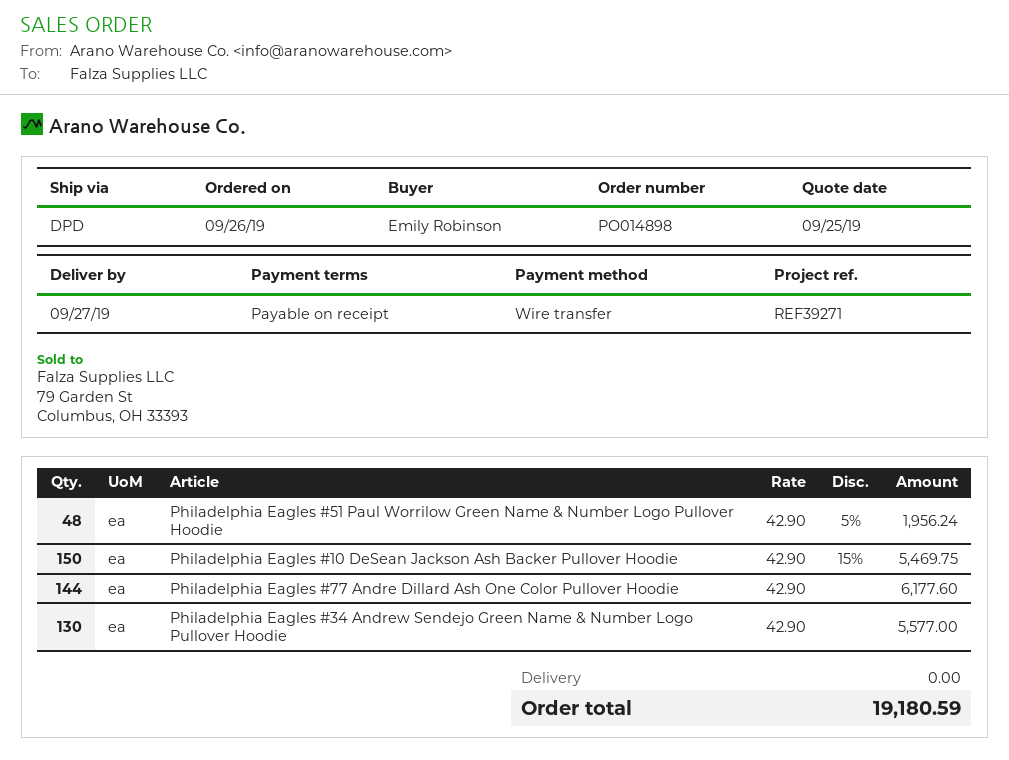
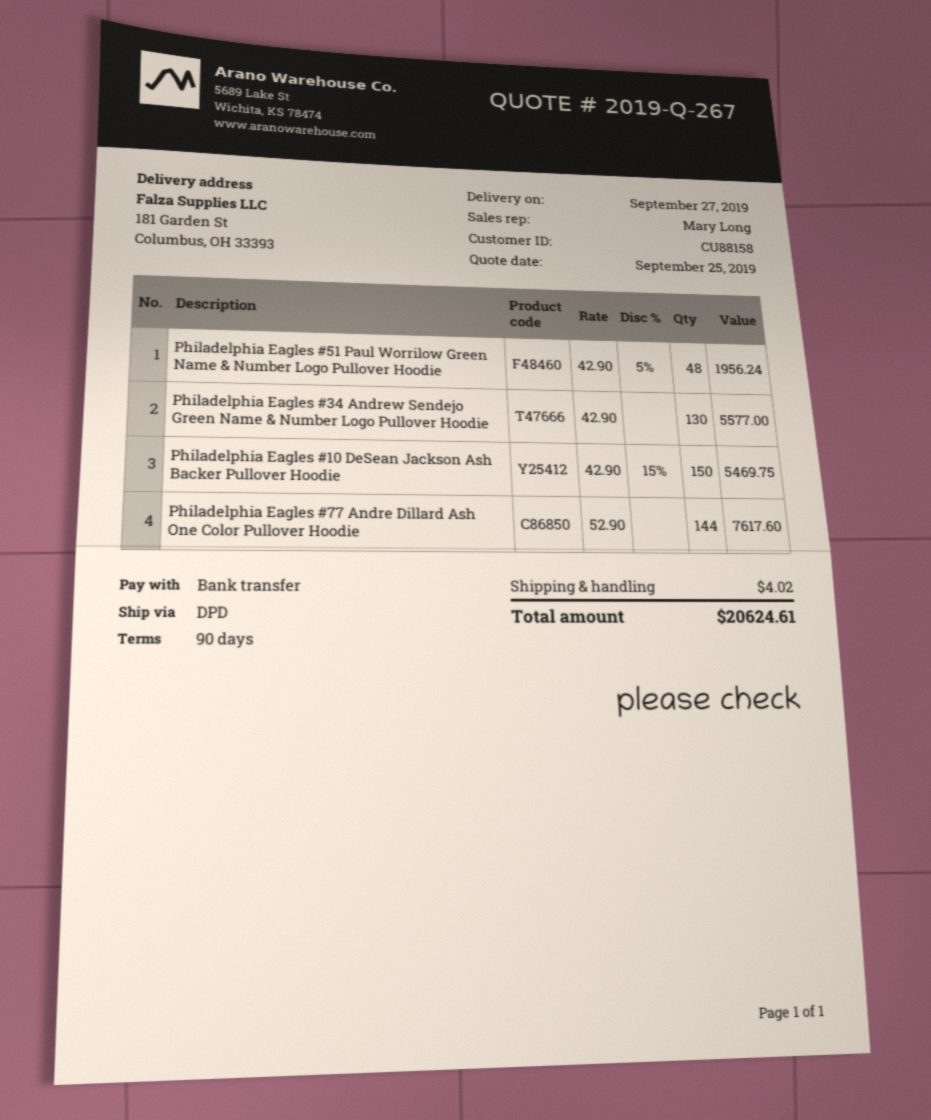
payment terms: on receipt -> 90 days
Philadelphia Eagles #77 Andre Dillard Ash One Color Pullover Hoodie: 144 x 42.90 = 6177.60 -> 144 x 52.90 = 7617.60
shipping: 0.00 -> 4.02
total: 19180.59 -> 20624.61

